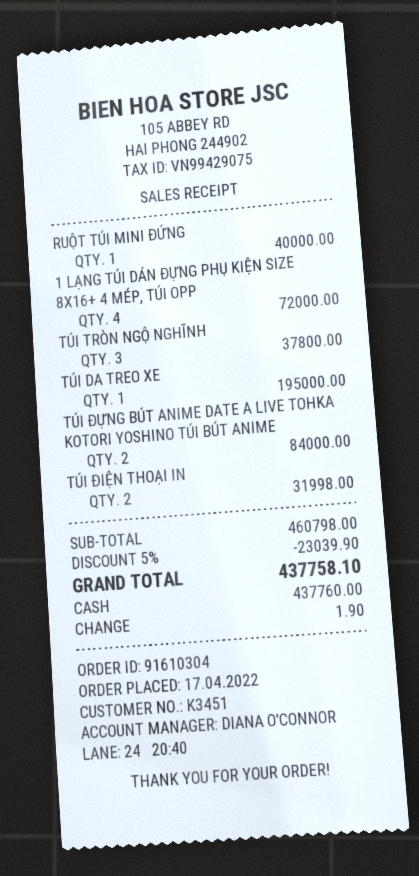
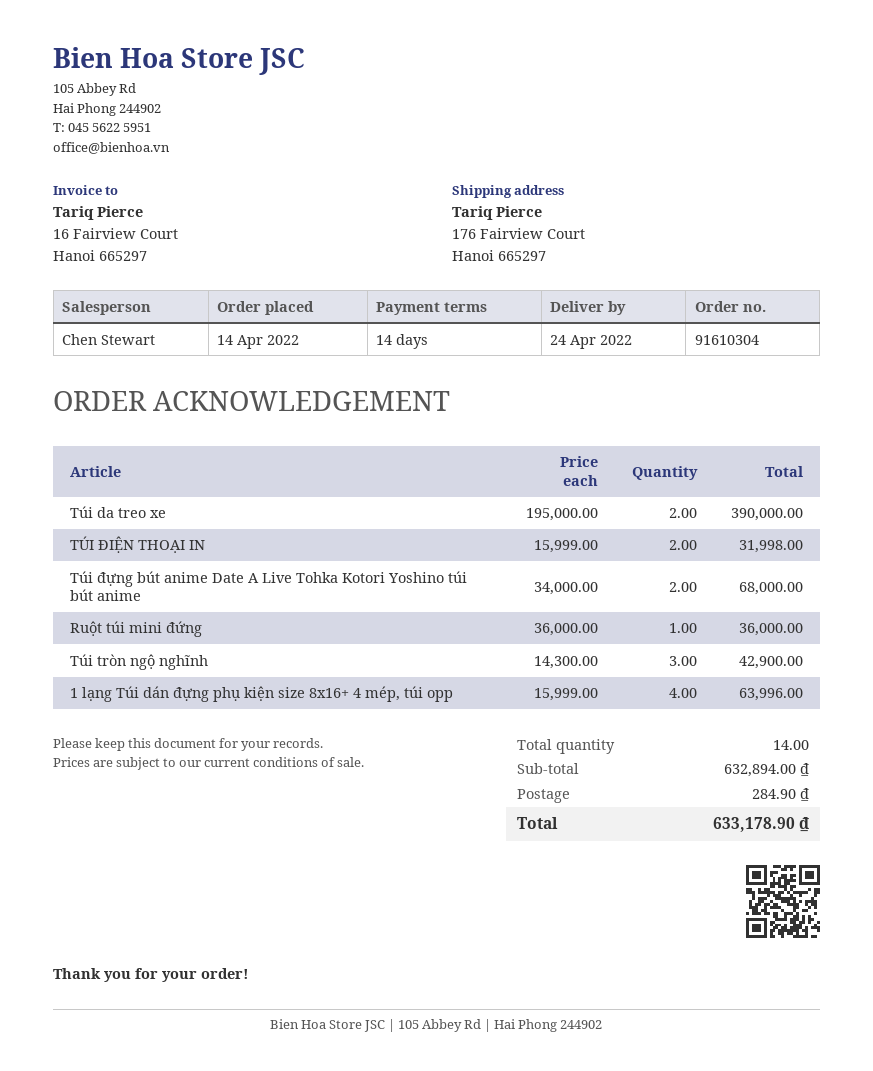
order date: 2022-04-17 -> 2022-04-14
sales rep: DIANA O'CONNOR -> Chen Stewart
RUỘT TÚI MINI ĐỨNG: 1 for 40000.00 -> 1 for 36000.00
1 LẠNG TÚI DÁN ĐỰNG PHỤ KIỆN SIZE 8X16+ 4 MÉP, TÚI OPP: 4 for 72000.00 -> 4 for 63996.00
TÚI TRÒN NGỘ NGHĨNH: 3 for 37800.00 -> 3 for 42900.00
TÚI DA TREO XE: 1 for 195000.00 -> 2 for 390000.00
TÚI ĐỰNG BÚT ANIME DATE A LIVE TOHKA KOTORI YOSHINO TÚI BÚT ANIME: 2 for 84000.00 -> 2 for 68000.00
subtotal: 460798.00 -> 632894.00
discount: 5% = 23039.90 -> none
shipping: none -> 284.90
total: 437758.10 -> 633178.90

